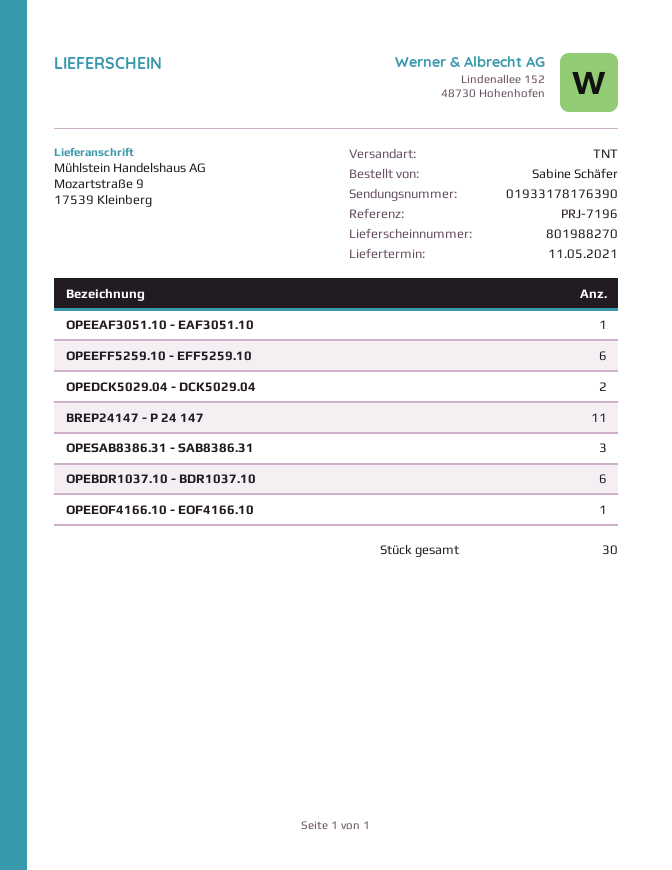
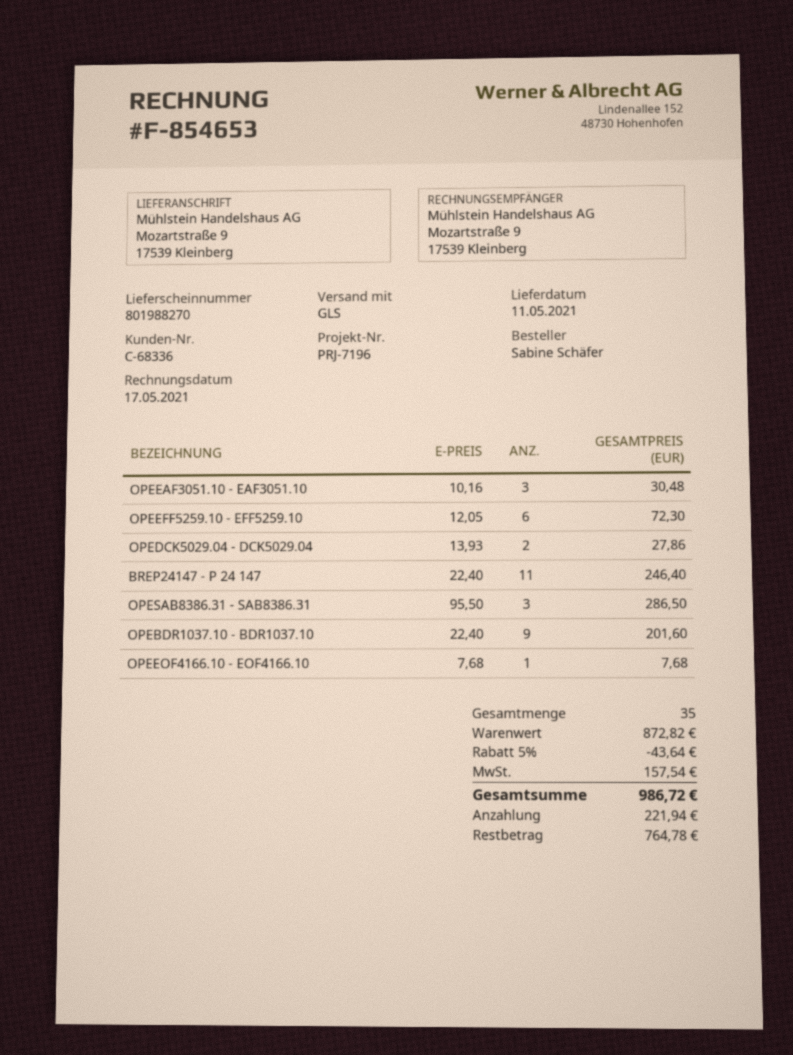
shipping method: TNT -> GLS
OPEEAF3051.10 - EAF3051.10: 1 -> 3
OPEBDR1037.10 - BDR1037.10: 6 -> 9
total quantity: 30 -> 35

